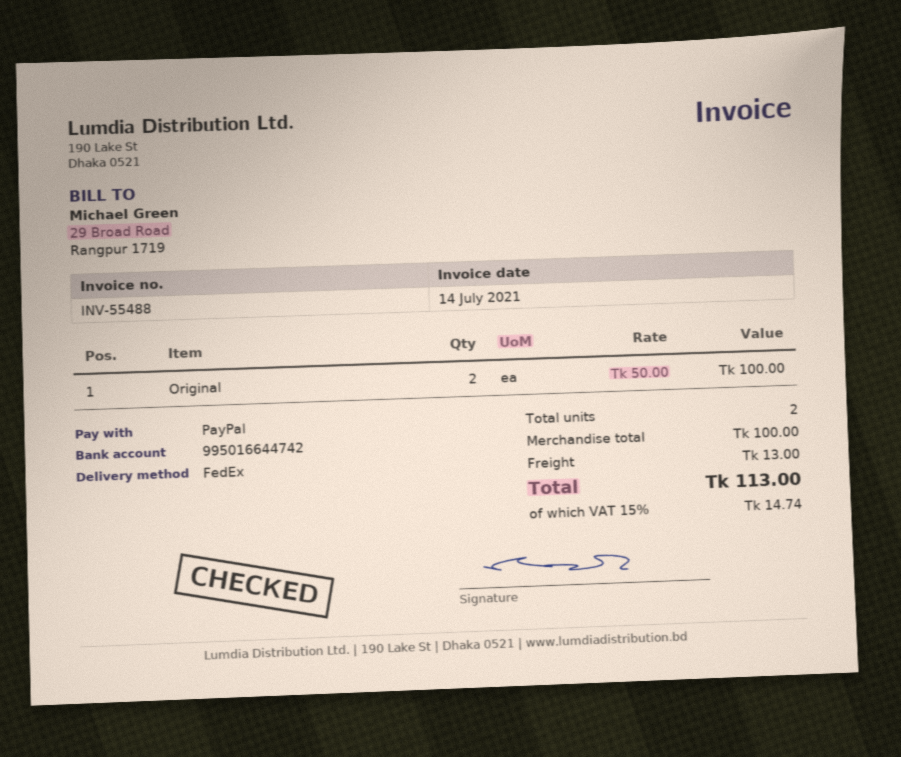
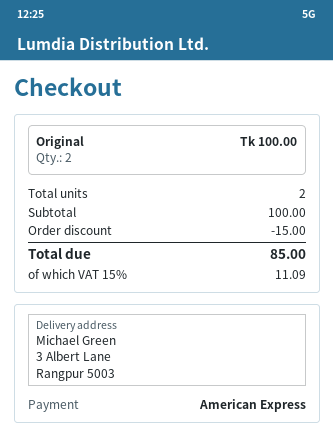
payment method: PayPal -> American Express
discount: none -> 15.00
shipping: 13.00 -> none
tax: 15% = 14.74 -> 15% = 11.09
total: 113.00 -> 85.00

